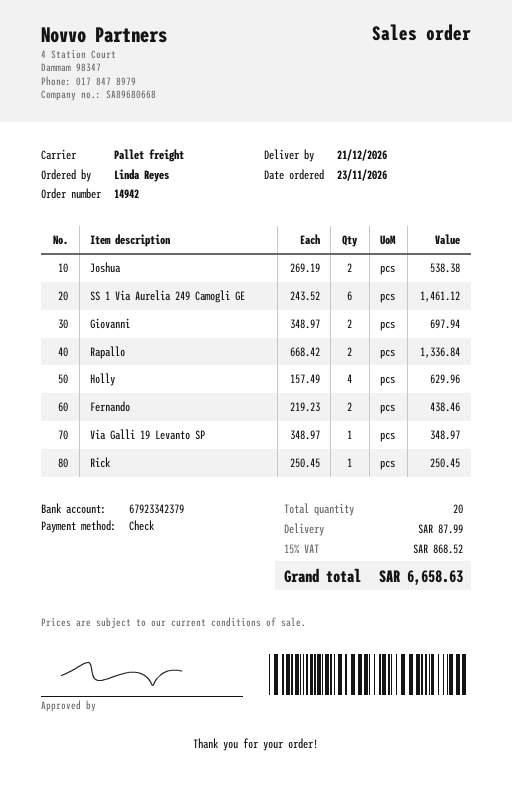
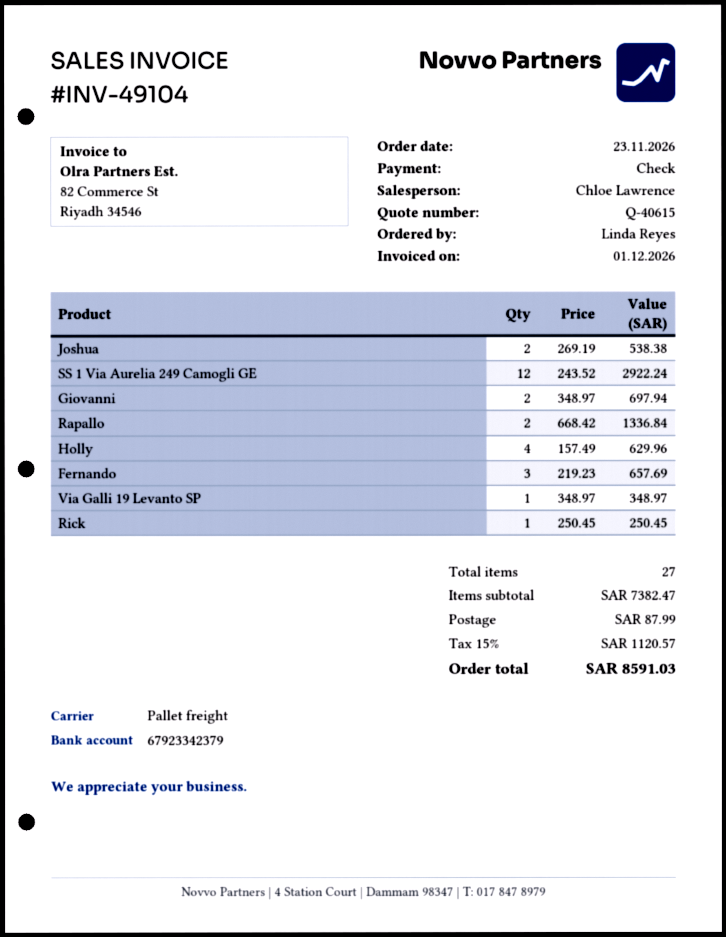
SS 1 Via Aurelia 249 Camogli GE: 6 x 243.52 = 1461.12 -> 12 x 243.52 = 2922.24
Fernando: 2 x 219.23 = 438.46 -> 3 x 219.23 = 657.69
total quantity: 20 -> 27
tax: 15% = 868.52 -> 15% = 1120.57
total: 6658.63 -> 8591.03

